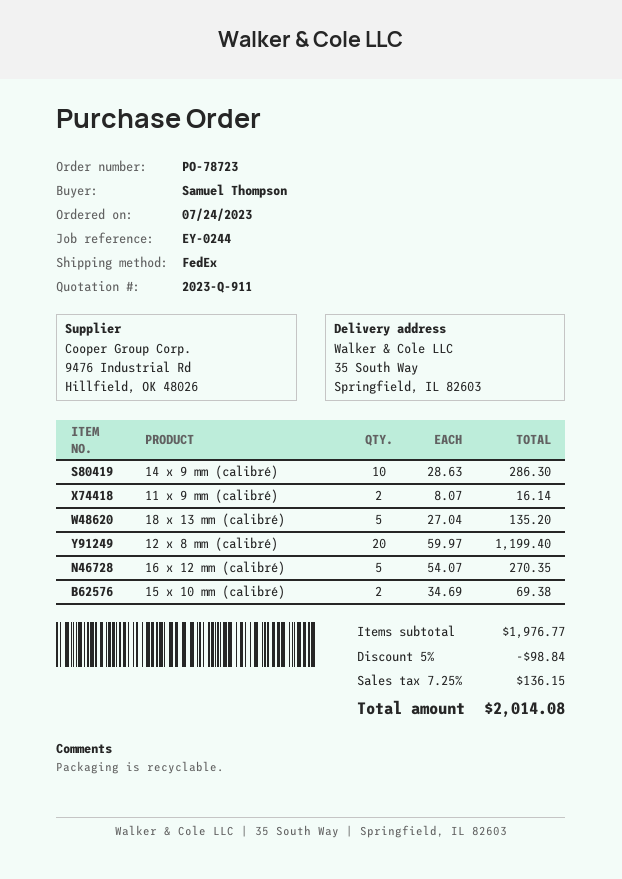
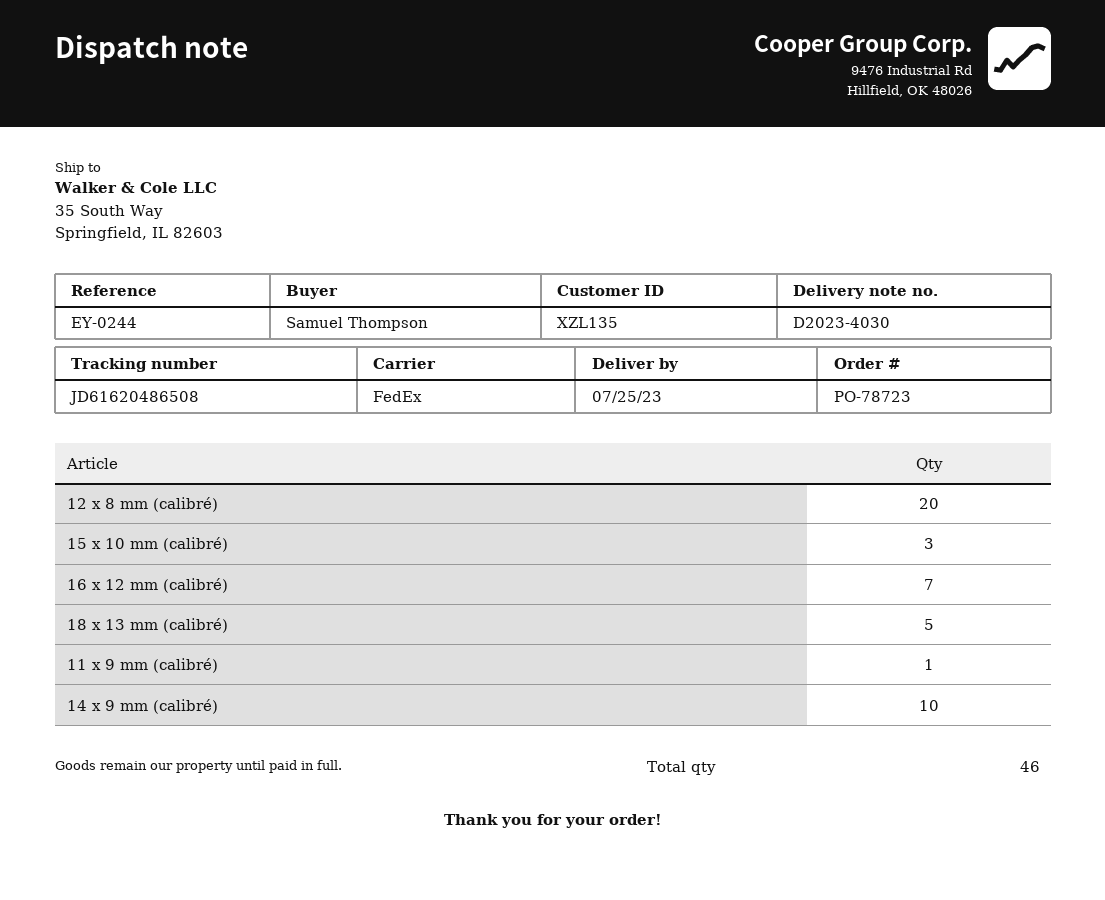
11 x 9 mm (calibré): 2 -> 1
16 x 12 mm (calibré): 5 -> 7
15 x 10 mm (calibré): 2 -> 3

